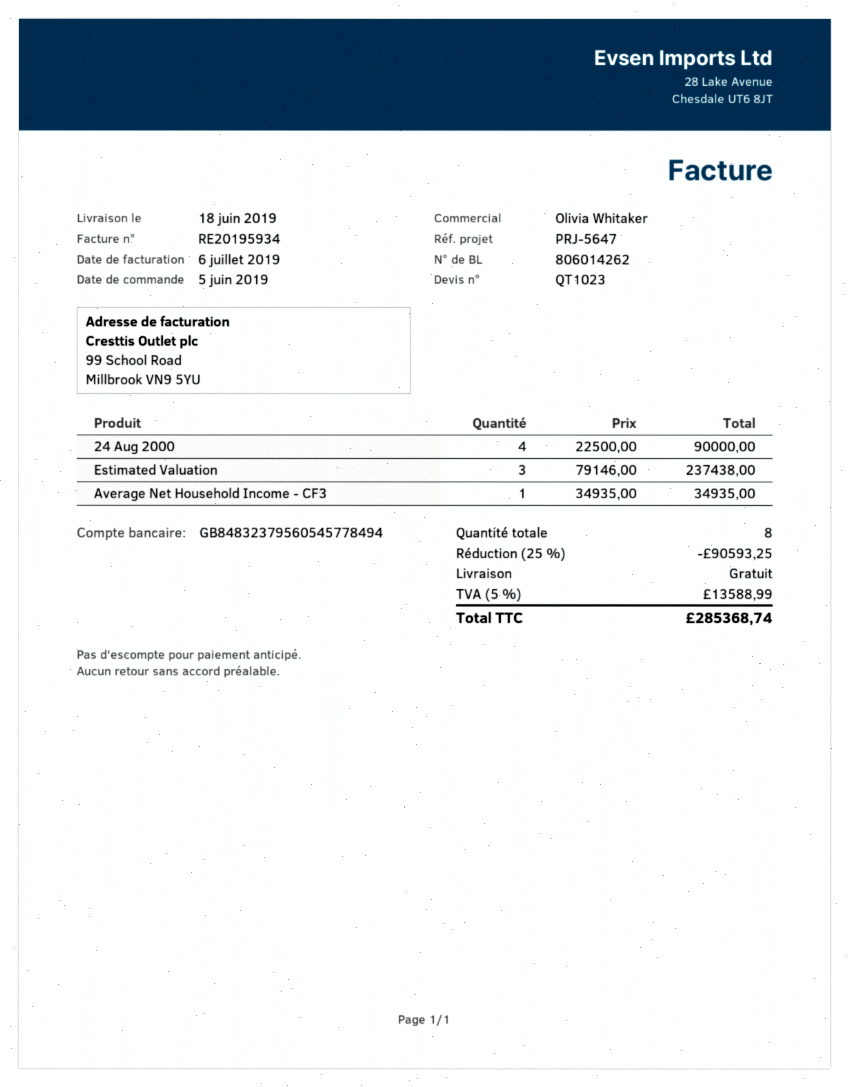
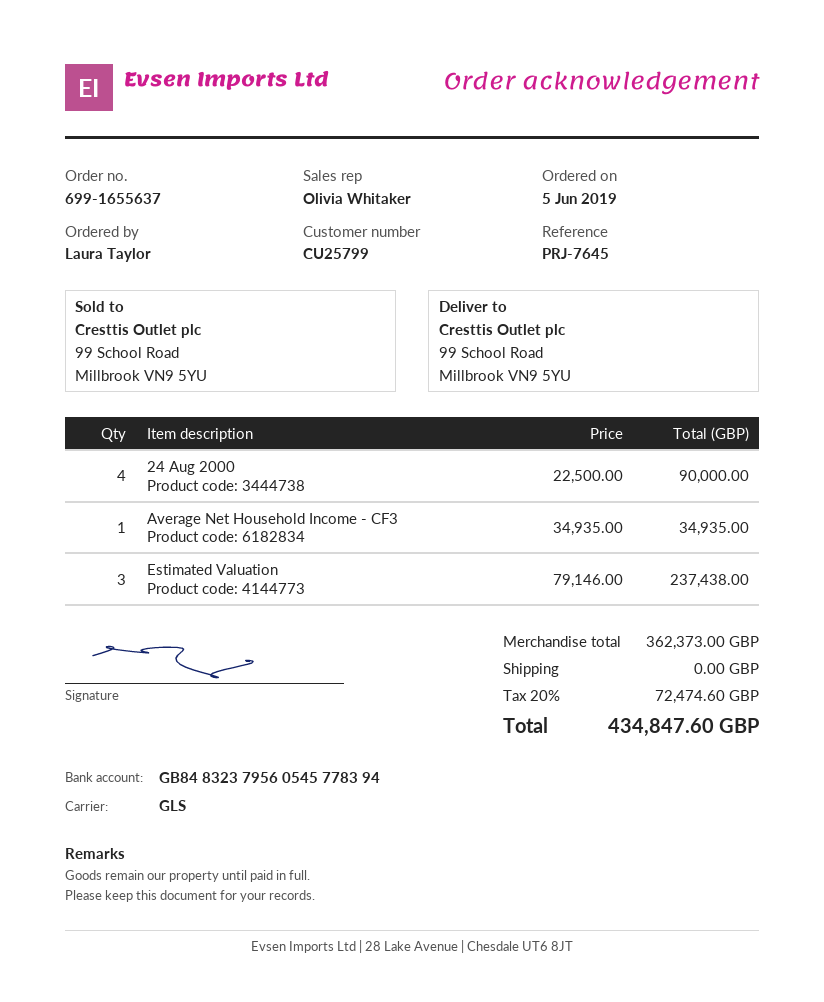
reference: PRJ-5647 -> PRJ-7645
bank account: GB84832379560545778494 -> GB84832379560545778394
discount: 25% = 90593.25 -> none
tax: 5% = 13588.99 -> 20% = 72474.60
total: 285368.74 -> 434847.60

